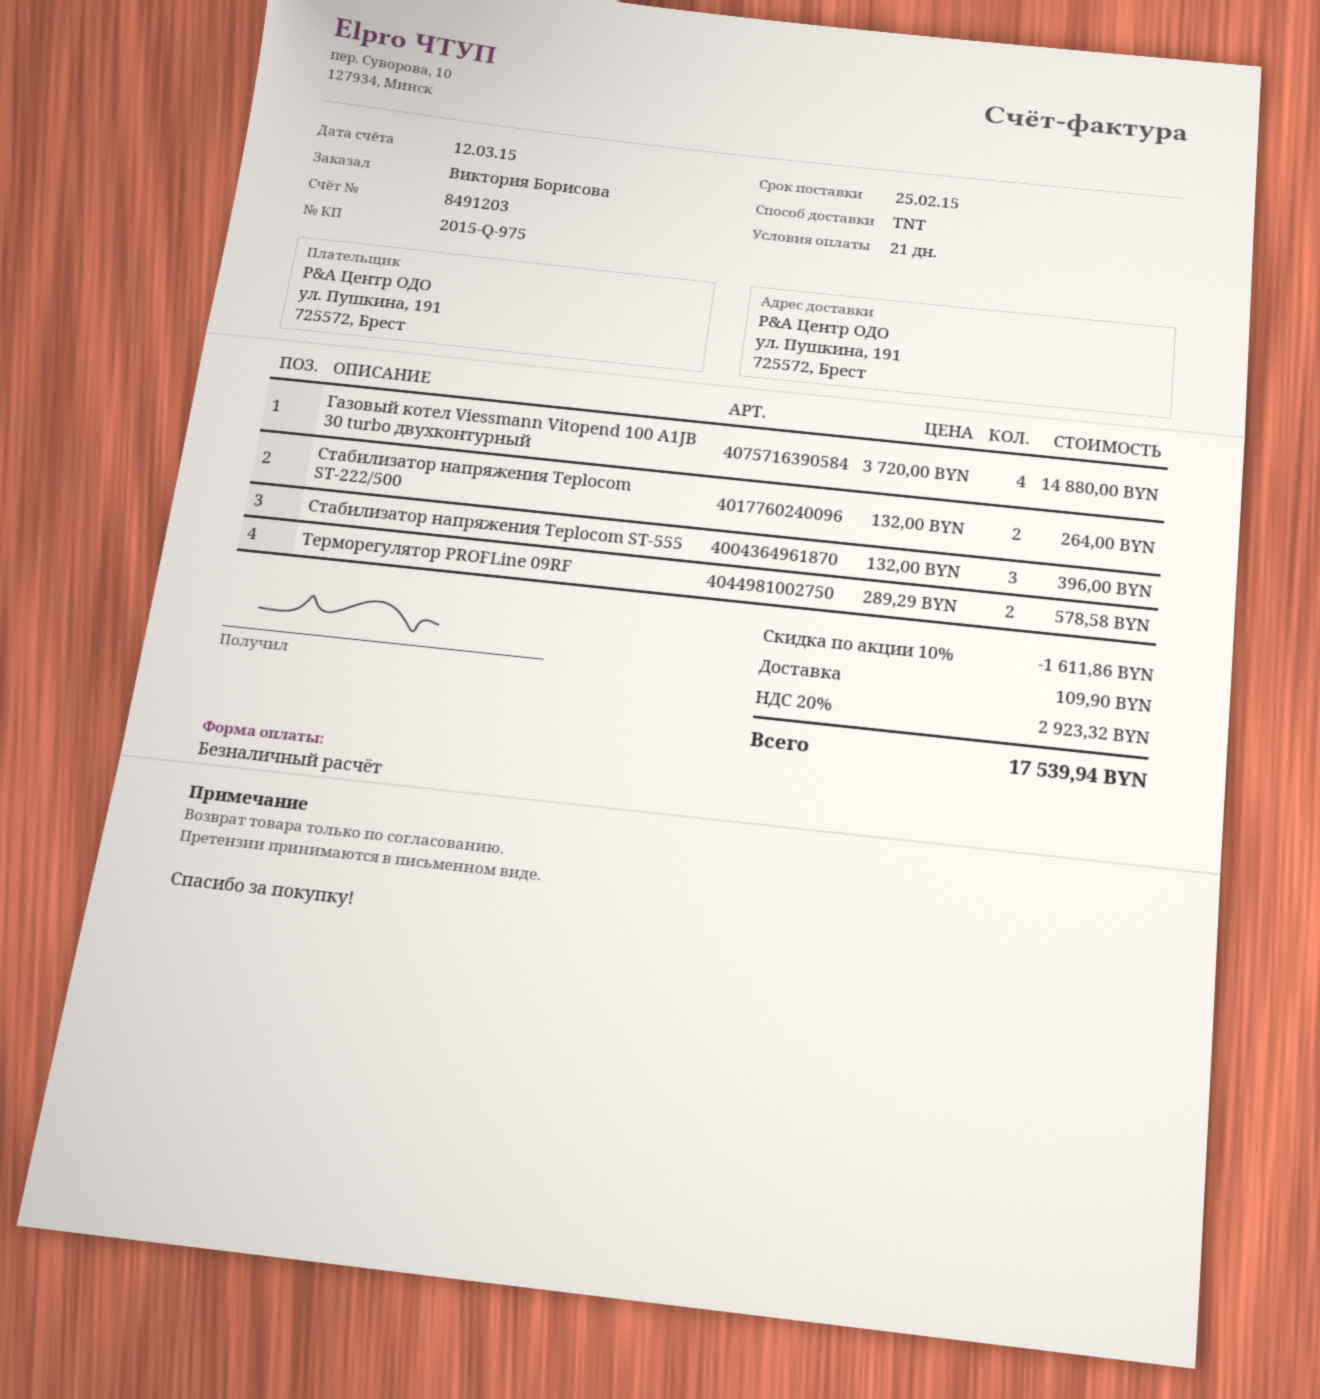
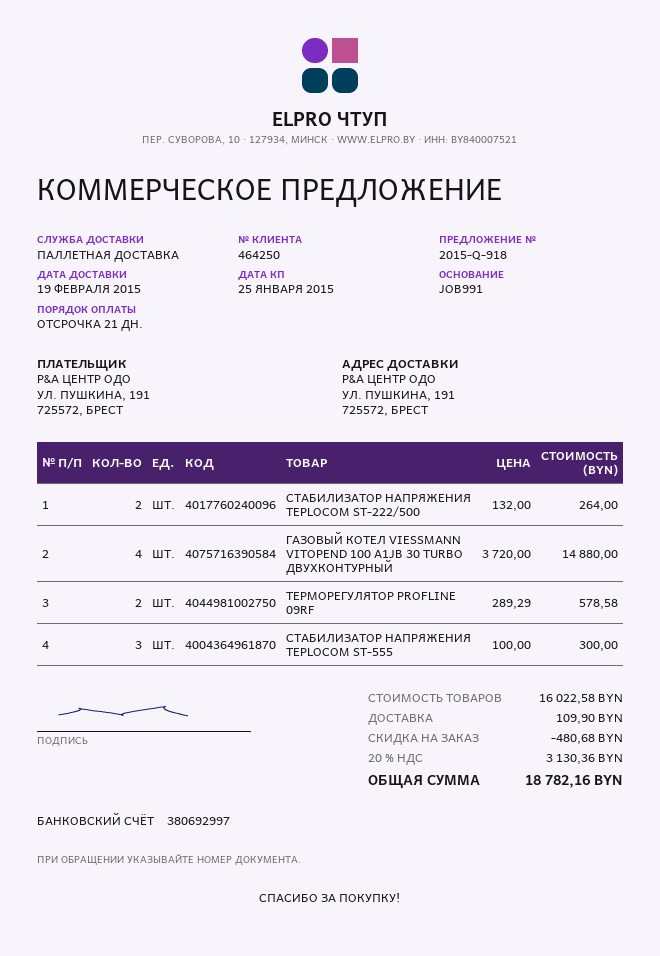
quote number: 2015-Q-975 -> 2015-Q-918
delivery date: 2015-02-25 -> 2015-02-19
shipping method: TNT -> pallet freight
Стабилизатор напряжения Teplocom ST-555: 3 x 132.00 = 396.00 -> 3 x 100.00 = 300.00
discount: 1611.86 -> 480.68
tax: 20% = 2923.32 -> 20% = 3130.36
total: 17539.94 -> 18782.16

